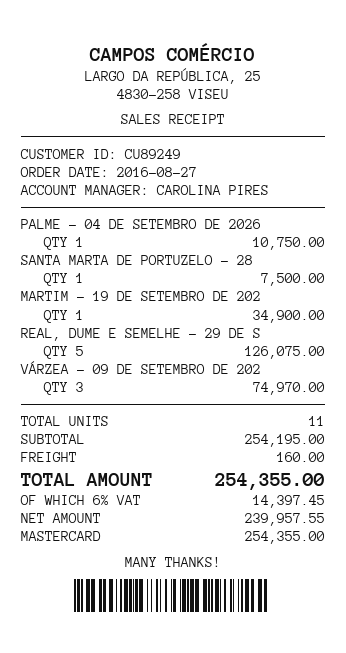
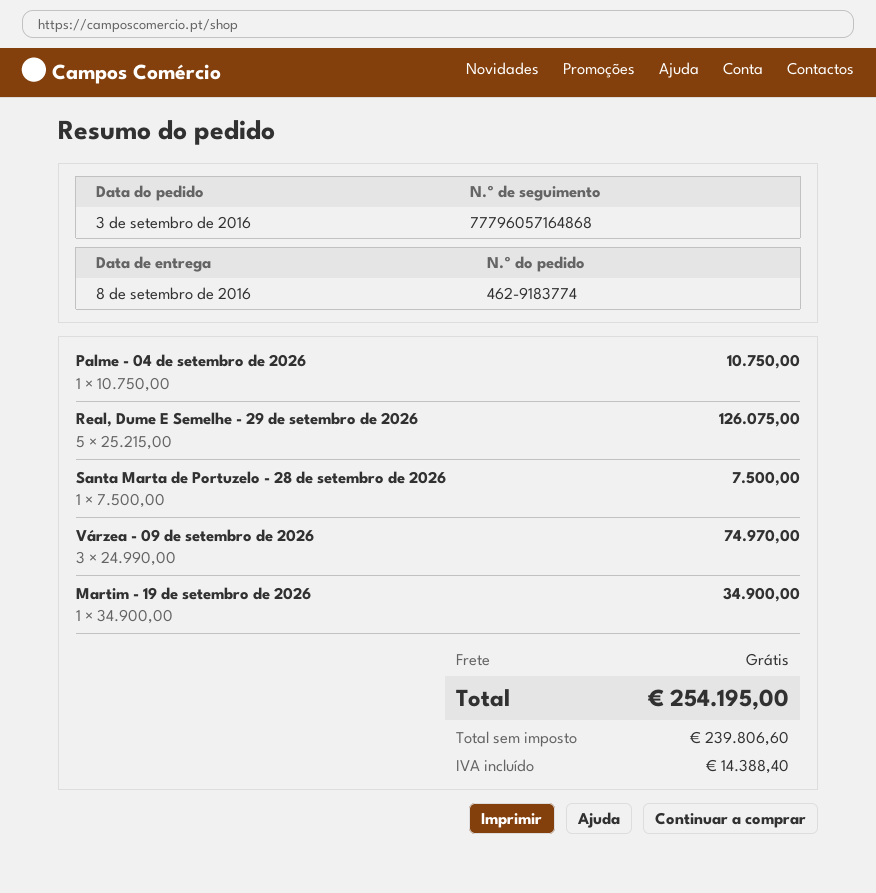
order date: 2016-08-27 -> 2016-09-03
shipping: 160.00 -> 0.00
net: 239957.55 -> 239806.60
tax: 14397.45 -> 14388.40
total: 254355.00 -> 254195.00

